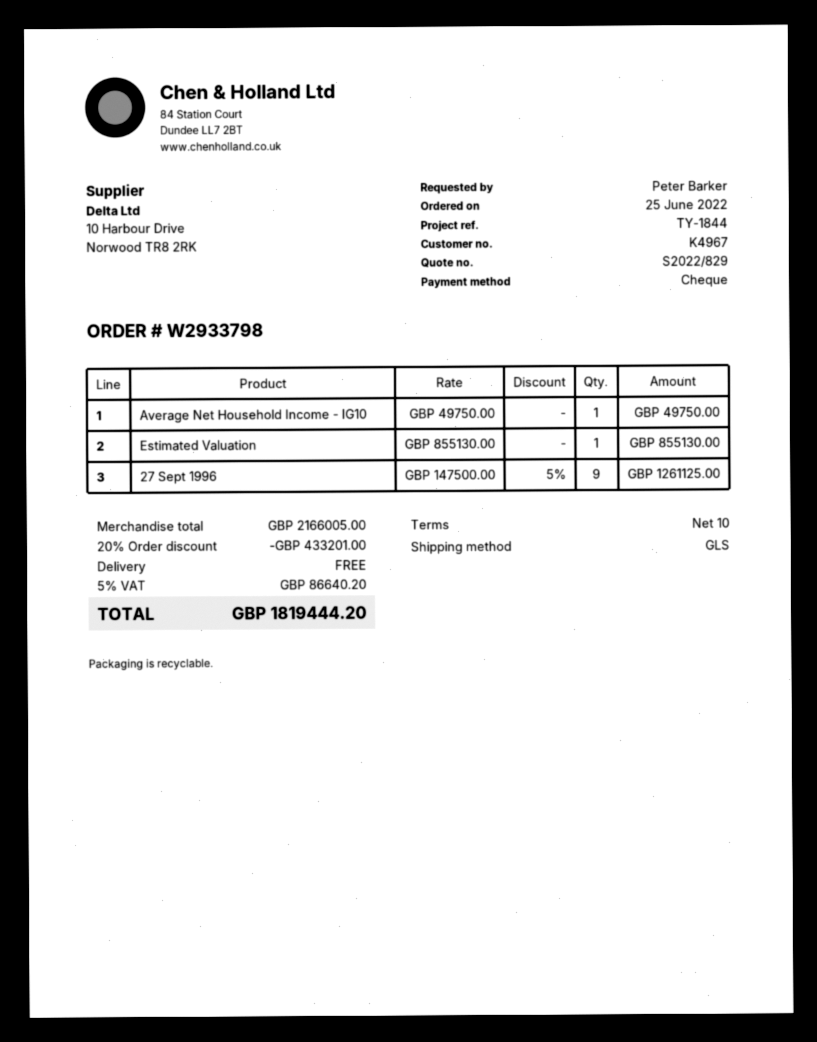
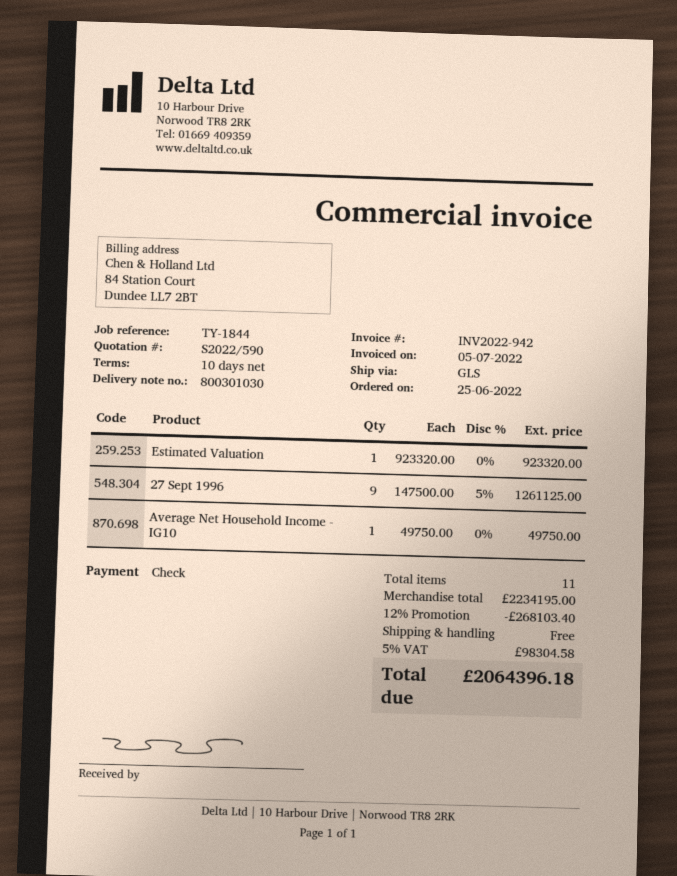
quote number: S2022/829 -> S2022/590
Estimated Valuation: 1 x 855130.00 = 855130.00 -> 1 x 923320.00 = 923320.00
subtotal: 2166005.00 -> 2234195.00
discount: 20% = 433201.00 -> 12% = 268103.40
tax: 5% = 86640.20 -> 5% = 98304.58
total: 1819444.20 -> 2064396.18

